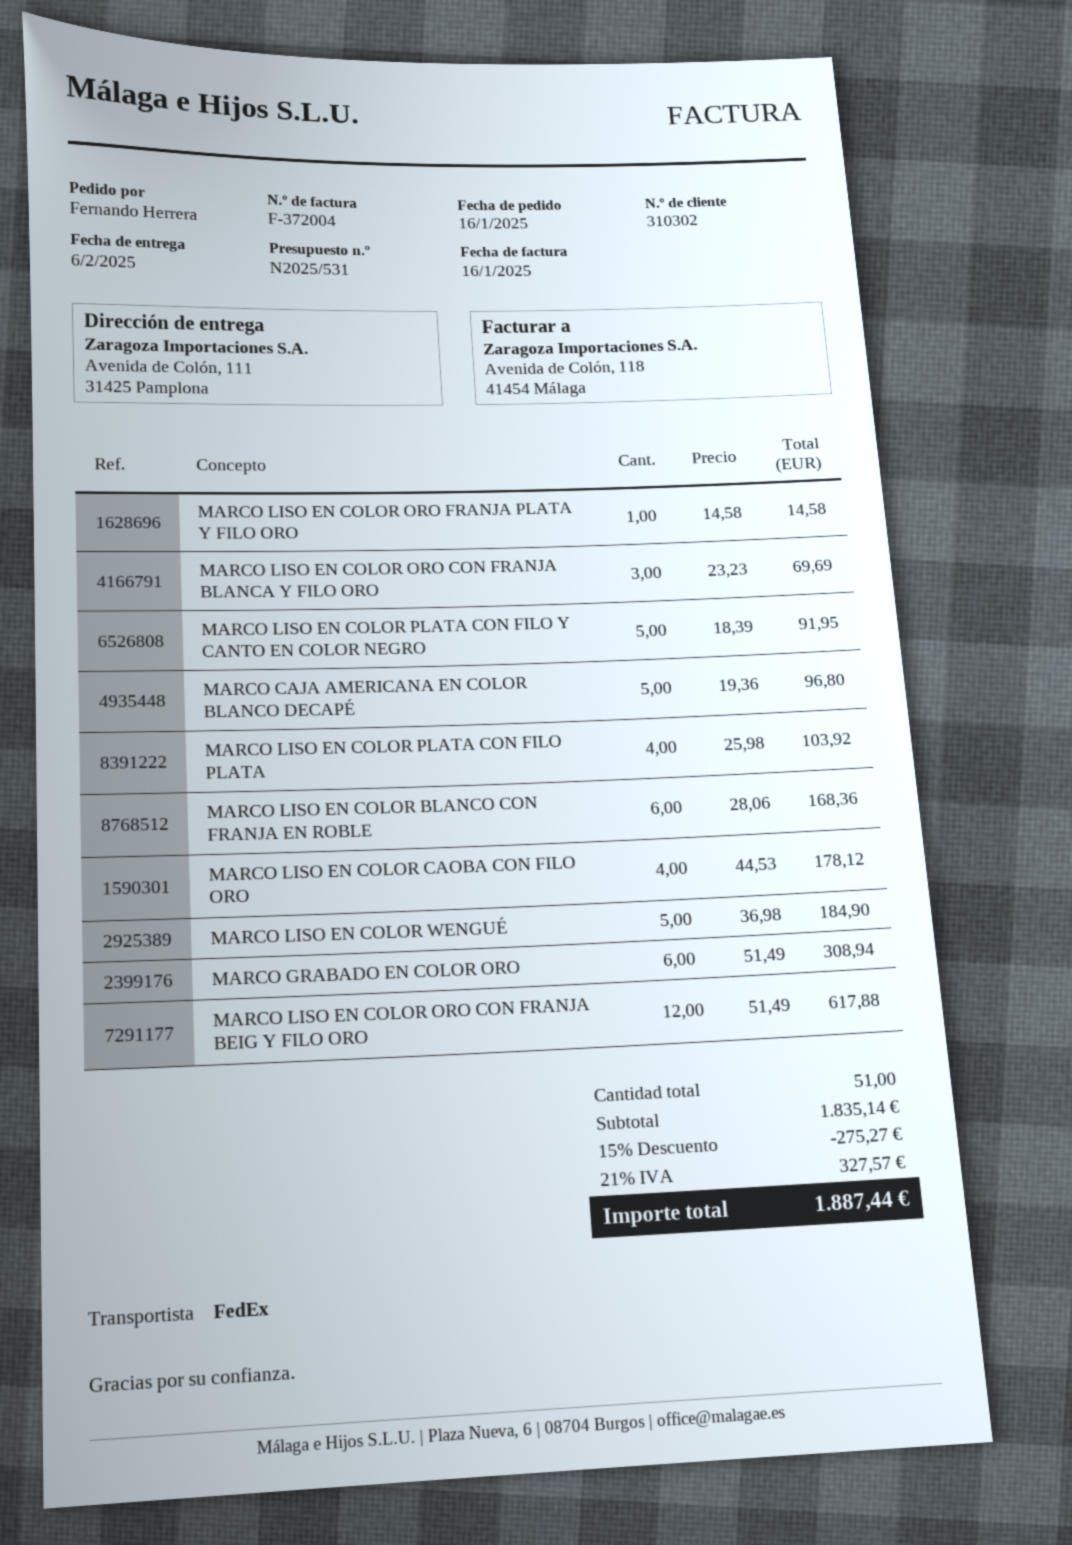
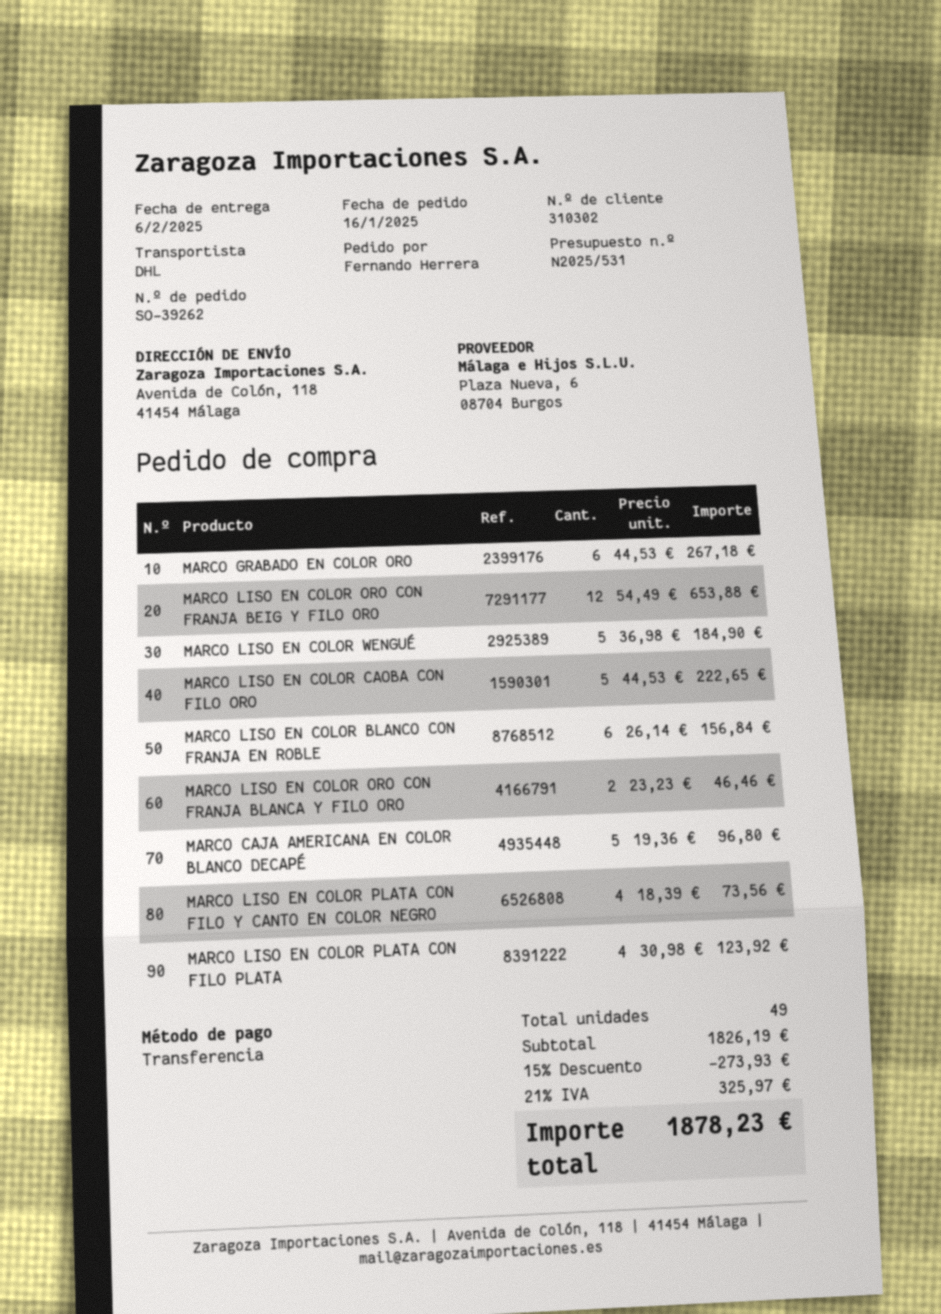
shipping method: FedEx -> DHL
ship to: Avenida de Colón, 111, 31425 Pamplona -> Avenida de Colón, 118, 41454 Málaga
MARCO LISO EN COLOR ORO FRANJA PLATA Y FILO ORO: 1 x 14.58 = 14.58 -> none
MARCO LISO EN COLOR ORO CON FRANJA BLANCA Y FILO ORO: 3 x 23.23 = 69.69 -> 2 x 23.23 = 46.46
MARCO LISO EN COLOR PLATA CON FILO Y CANTO EN COLOR NEGRO: 5 x 18.39 = 91.95 -> 4 x 18.39 = 73.56
MARCO LISO EN COLOR PLATA CON FILO PLATA: 4 x 25.98 = 103.92 -> 4 x 30.98 = 123.92
MARCO LISO EN COLOR BLANCO CON FRANJA EN ROBLE: 6 x 28.06 = 168.36 -> 6 x 26.14 = 156.84
MARCO LISO EN COLOR CAOBA CON FILO ORO: 4 x 44.53 = 178.12 -> 5 x 44.53 = 222.65
MARCO GRABADO EN COLOR ORO: 6 x 51.49 = 308.94 -> 6 x 44.53 = 267.18
MARCO LISO EN COLOR ORO CON FRANJA BEIG Y FILO ORO: 12 x 51.49 = 617.88 -> 12 x 54.49 = 653.88
total quantity: 51 -> 49
subtotal: 1835.14 -> 1826.19
discount: 15% = 275.27 -> 15% = 273.93
tax: 21% = 327.57 -> 21% = 325.97
total: 1887.44 -> 1878.23

